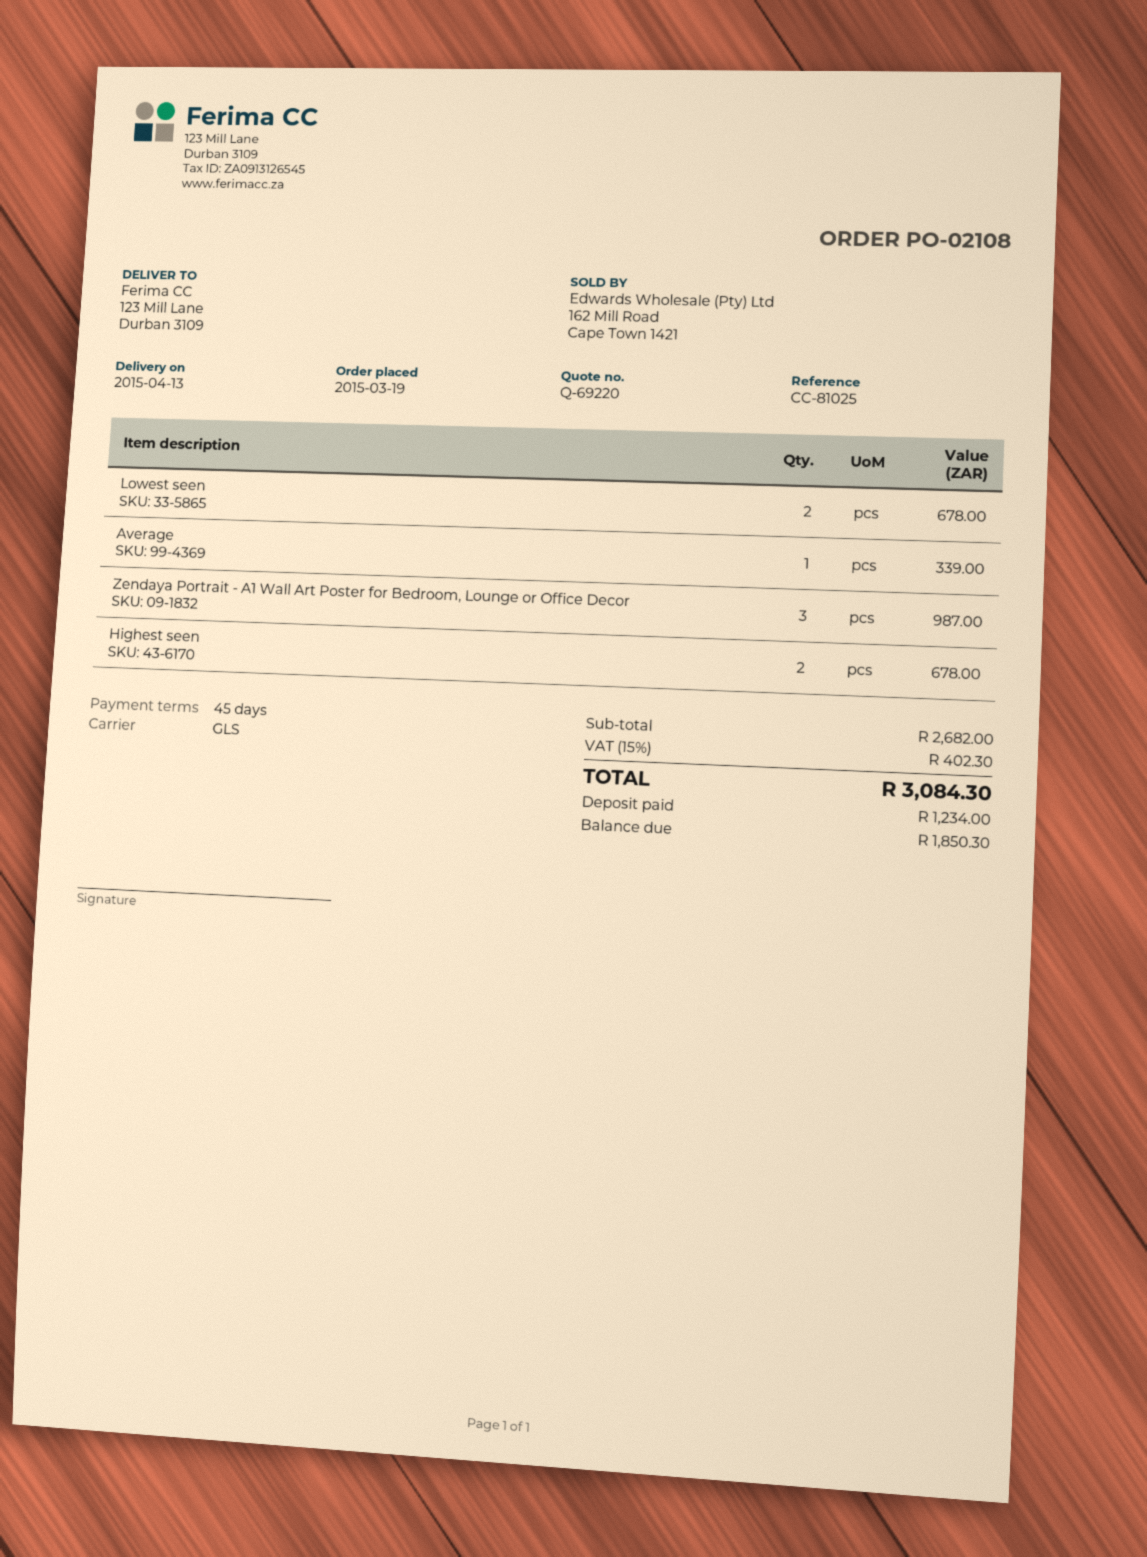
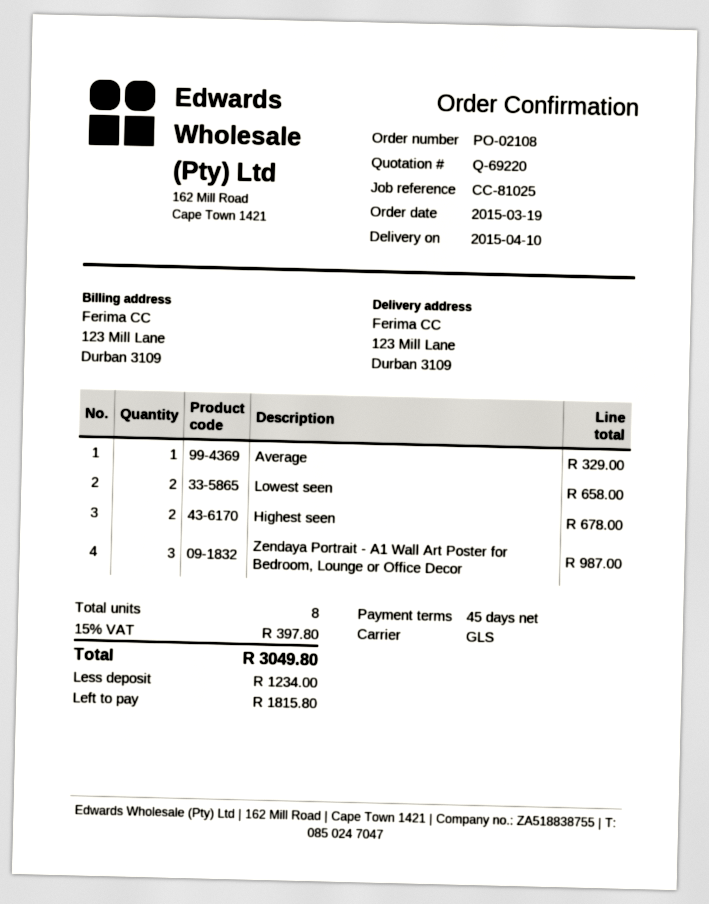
delivery date: 2015-04-13 -> 2015-04-10
Lowest seen: 2 for 678.00 -> 2 for 658.00
Average: 1 for 339.00 -> 1 for 329.00
tax: 15% = 402.30 -> 15% = 397.80
total: 3084.30 -> 3049.80
balance: 1850.30 -> 1815.80

